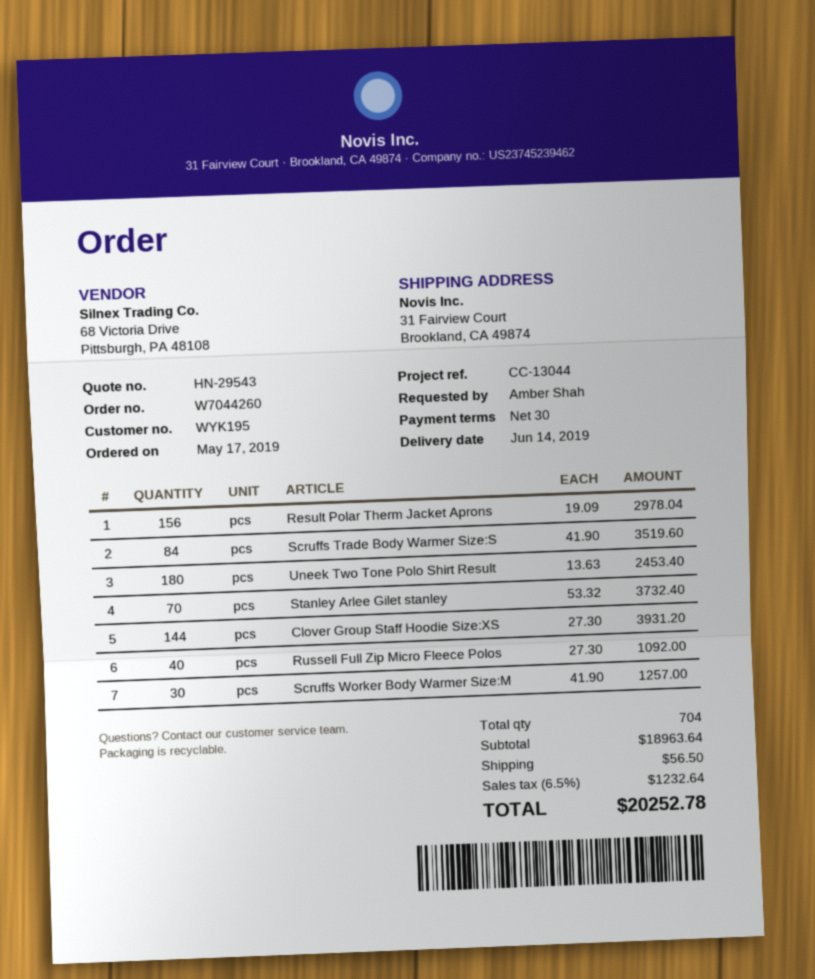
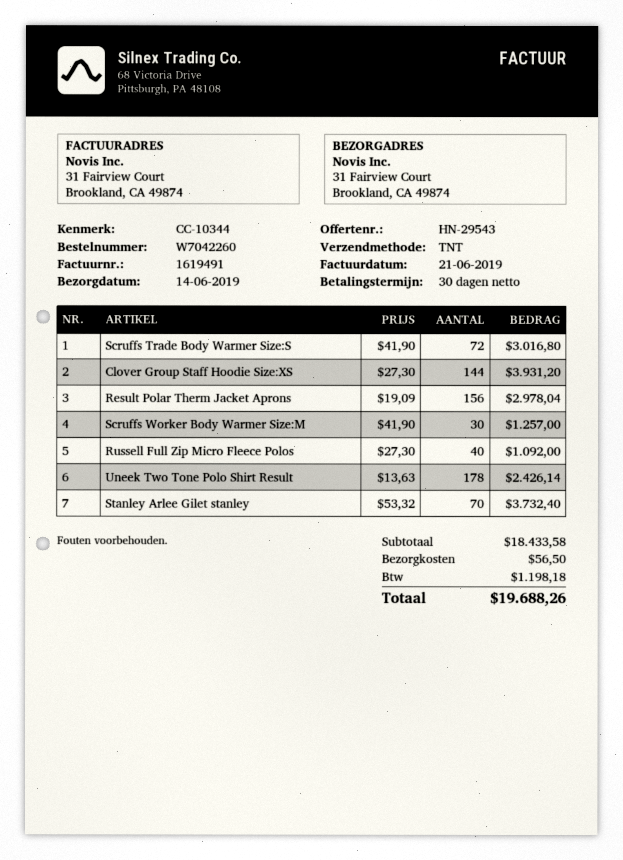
order number: W7044260 -> W7042260
reference: CC-13044 -> CC-10344
Scruffs Trade Body Warmer Size:S: 84 x 41.90 = 3519.60 -> 72 x 41.90 = 3016.80
Uneek Two Tone Polo Shirt Result: 180 x 13.63 = 2453.40 -> 178 x 13.63 = 2426.14
subtotal: 18963.64 -> 18433.58
tax: 1232.64 -> 1198.18
total: 20252.78 -> 19688.26

